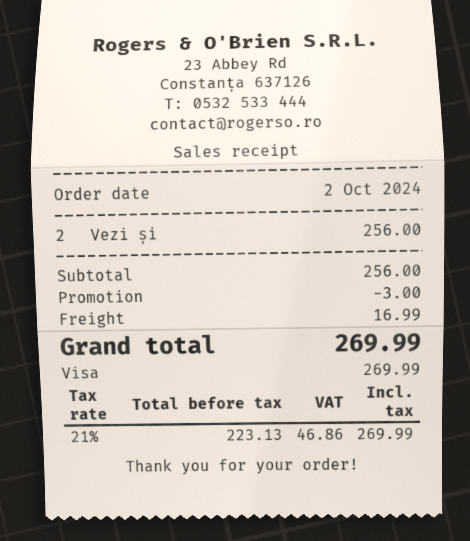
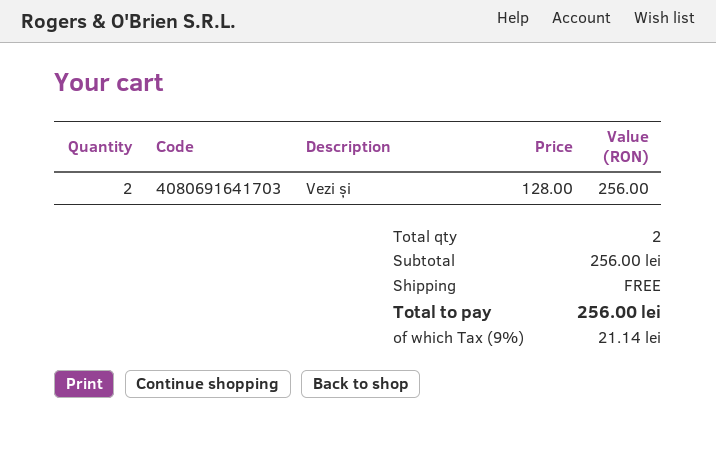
discount: 3.00 -> none
shipping: 16.99 -> 0.00
tax: 21% = 46.86 -> 9% = 21.14
total: 269.99 -> 256.00

